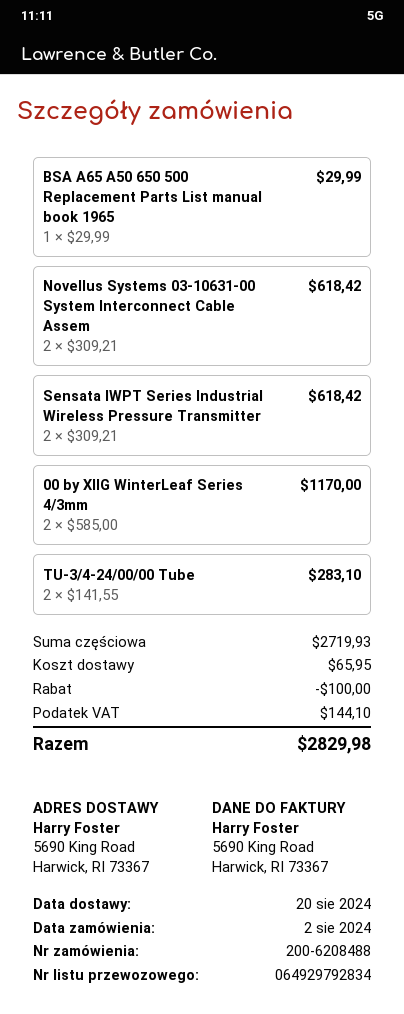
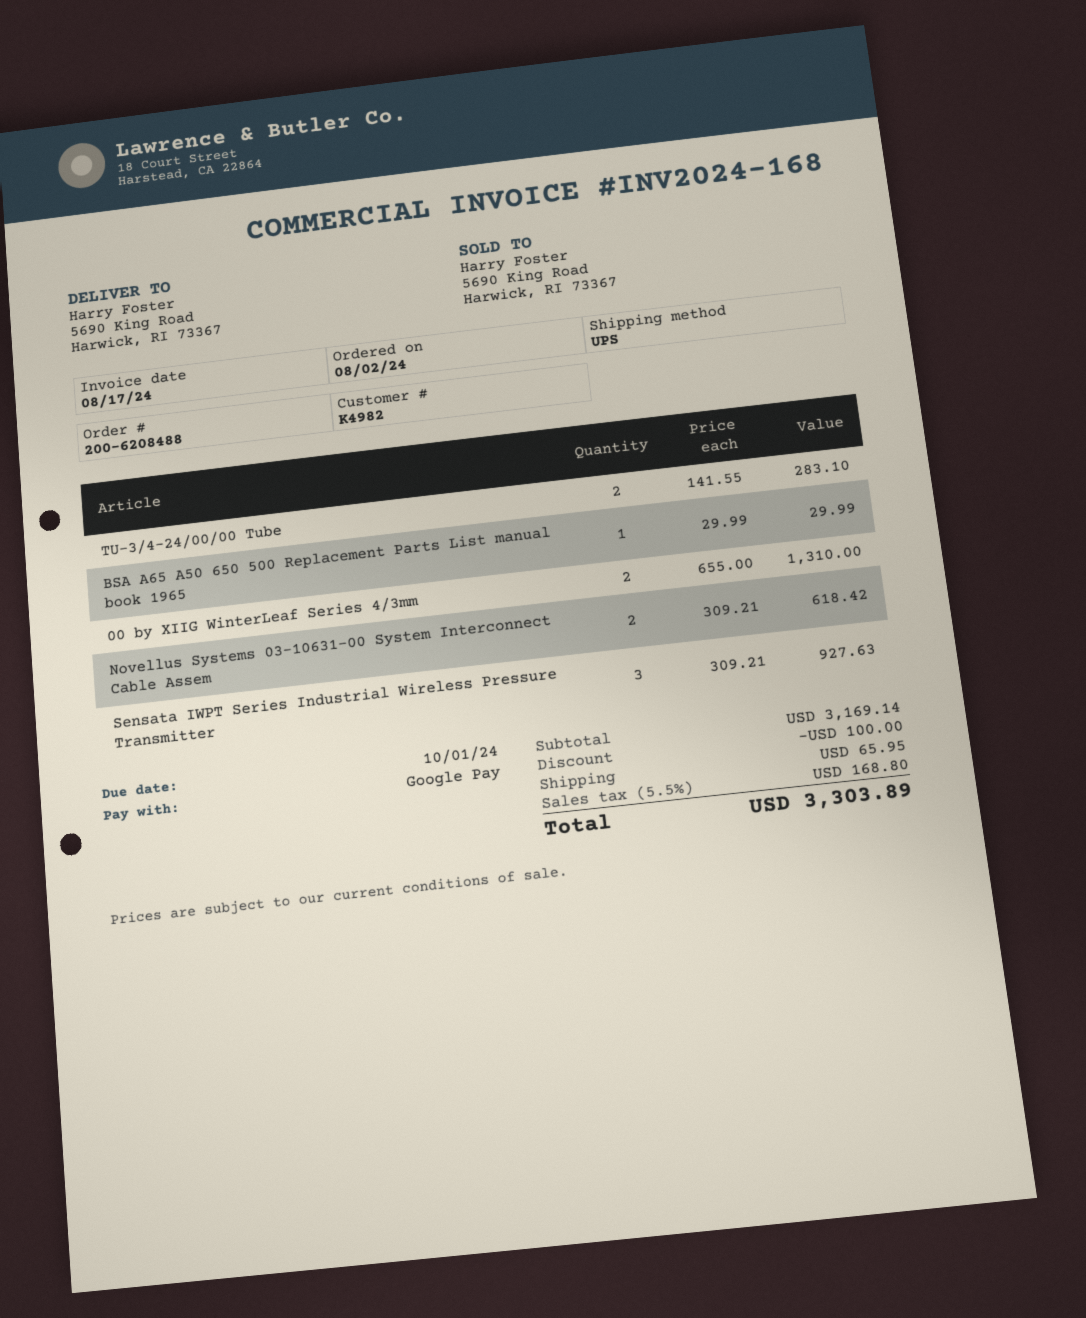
Sensata IWPT Series Industrial Wireless Pressure Transmitter: 2 x 309.21 = 618.42 -> 3 x 309.21 = 927.63
00 by XIIG WinterLeaf Series 4/3mm: 2 x 585.00 = 1170.00 -> 2 x 655.00 = 1310.00
subtotal: 2719.93 -> 3169.14
tax: 144.10 -> 168.80
total: 2829.98 -> 3303.89

